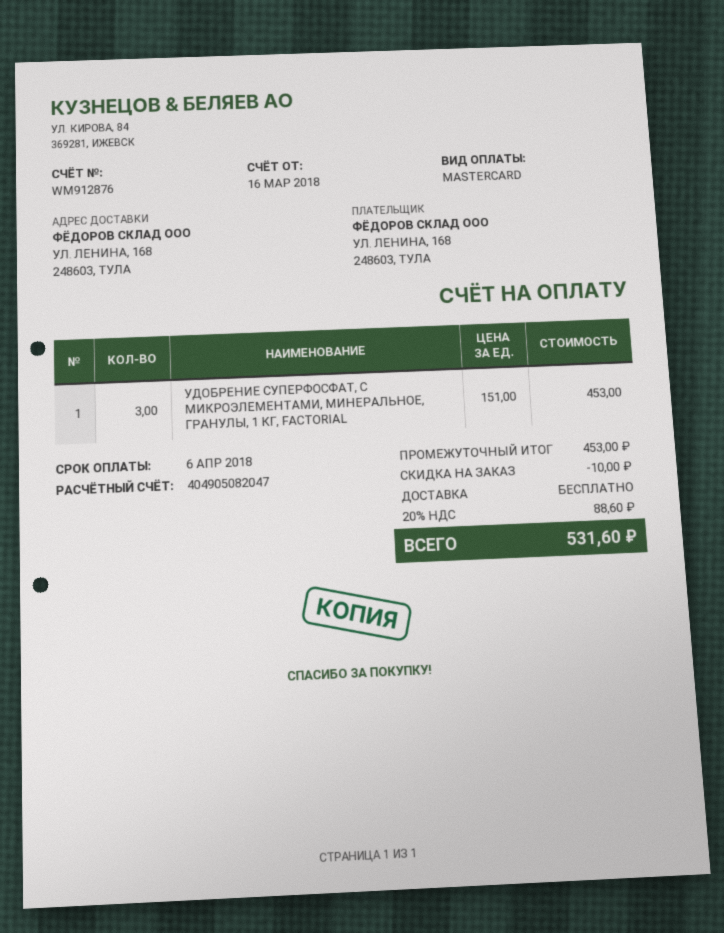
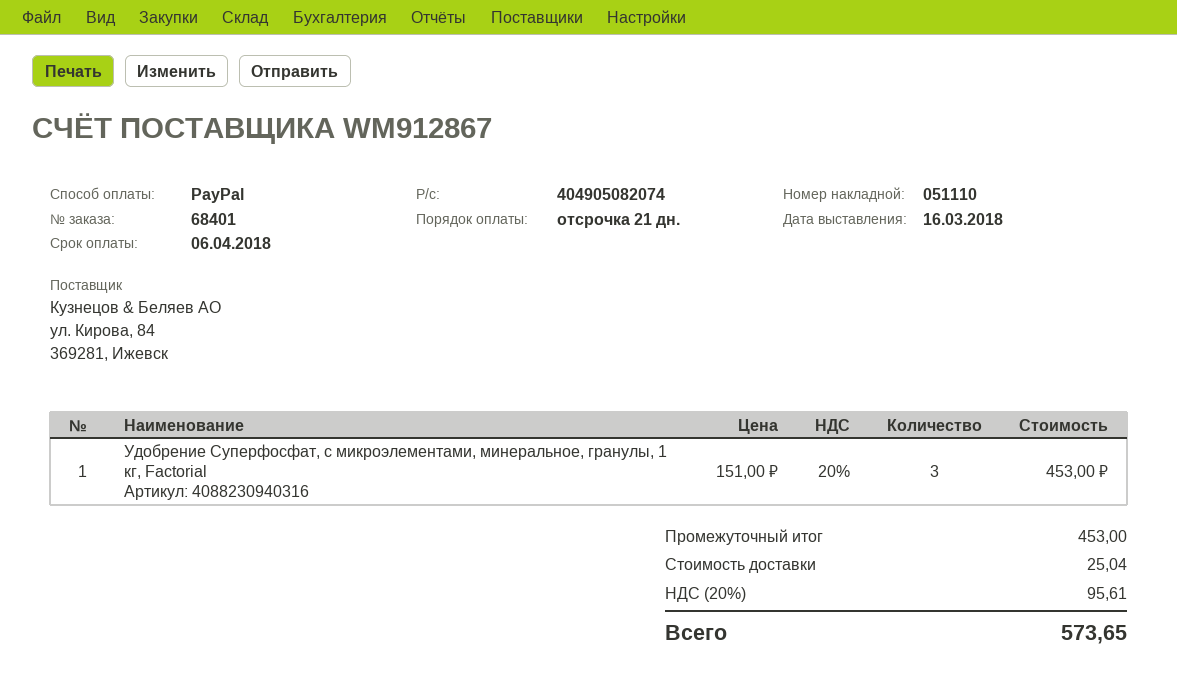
invoice number: WM912876 -> WM912867
payment method: Mastercard -> PayPal
bank account: 404905082047 -> 404905082074
discount: 10.00 -> none
shipping: 0.00 -> 25.04
tax: 20% = 88.60 -> 20% = 95.61
total: 531.60 -> 573.65

